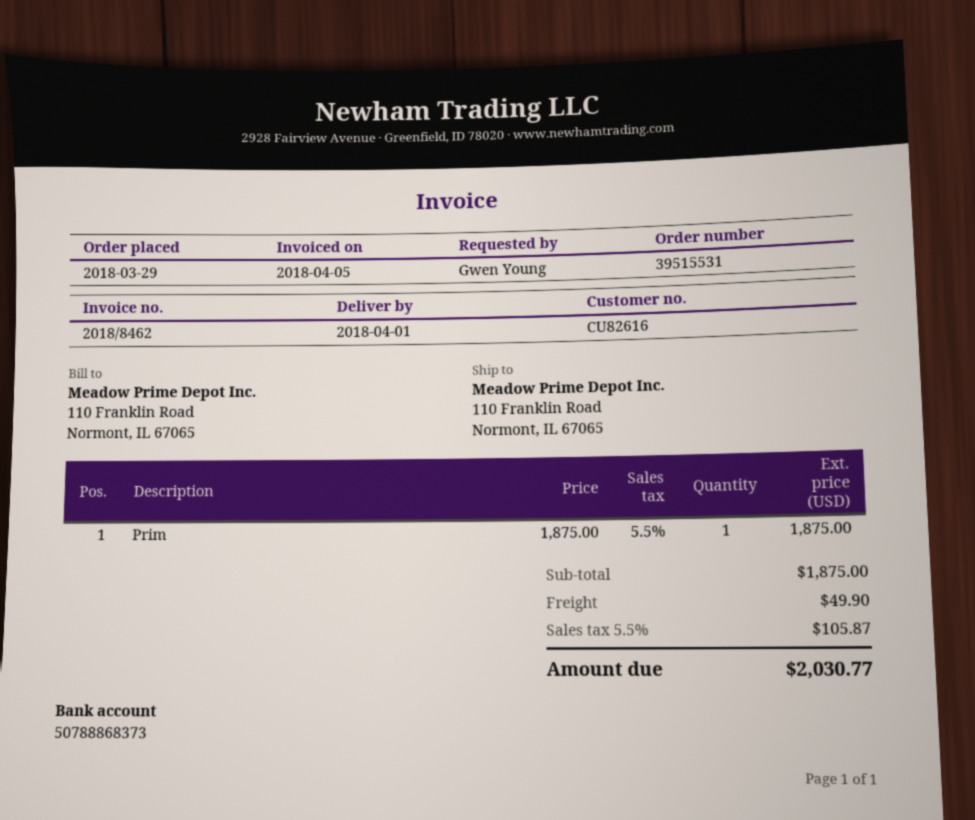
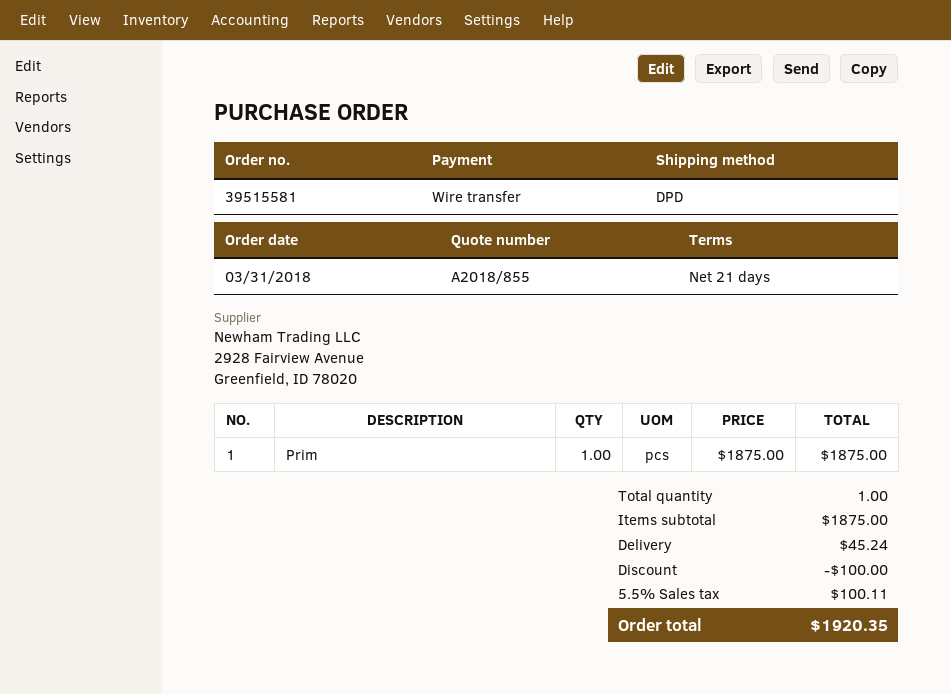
order number: 39515531 -> 39515581
order date: 2018-03-29 -> 2018-03-31
discount: none -> 100.00
shipping: 49.90 -> 45.24
tax: 5.5% = 105.87 -> 5.5% = 100.11
total: 2030.77 -> 1920.35

